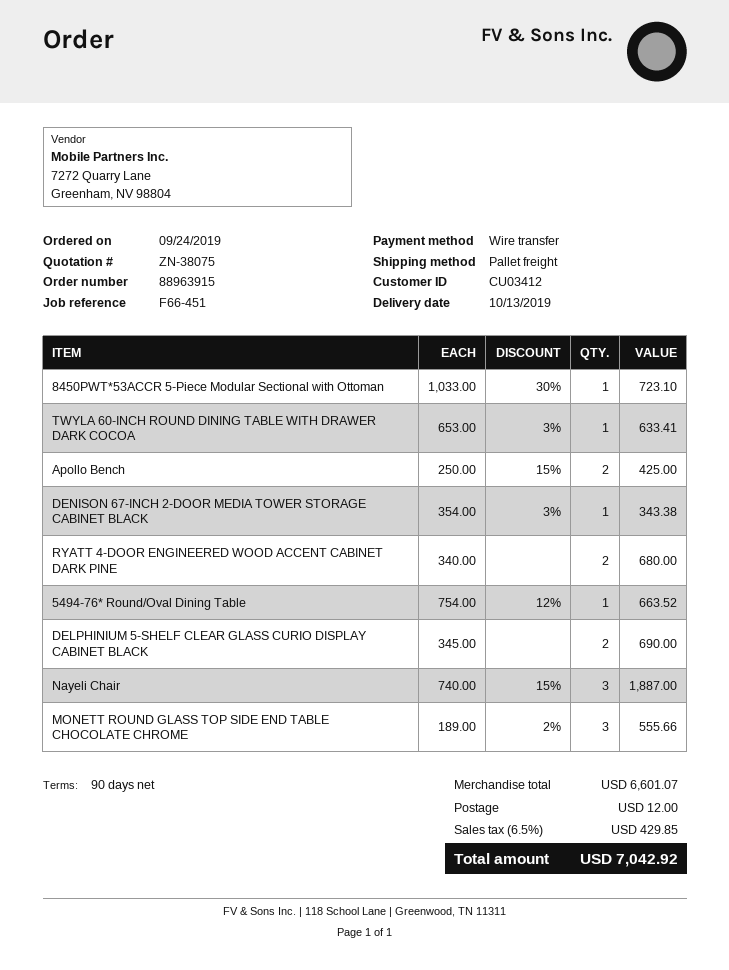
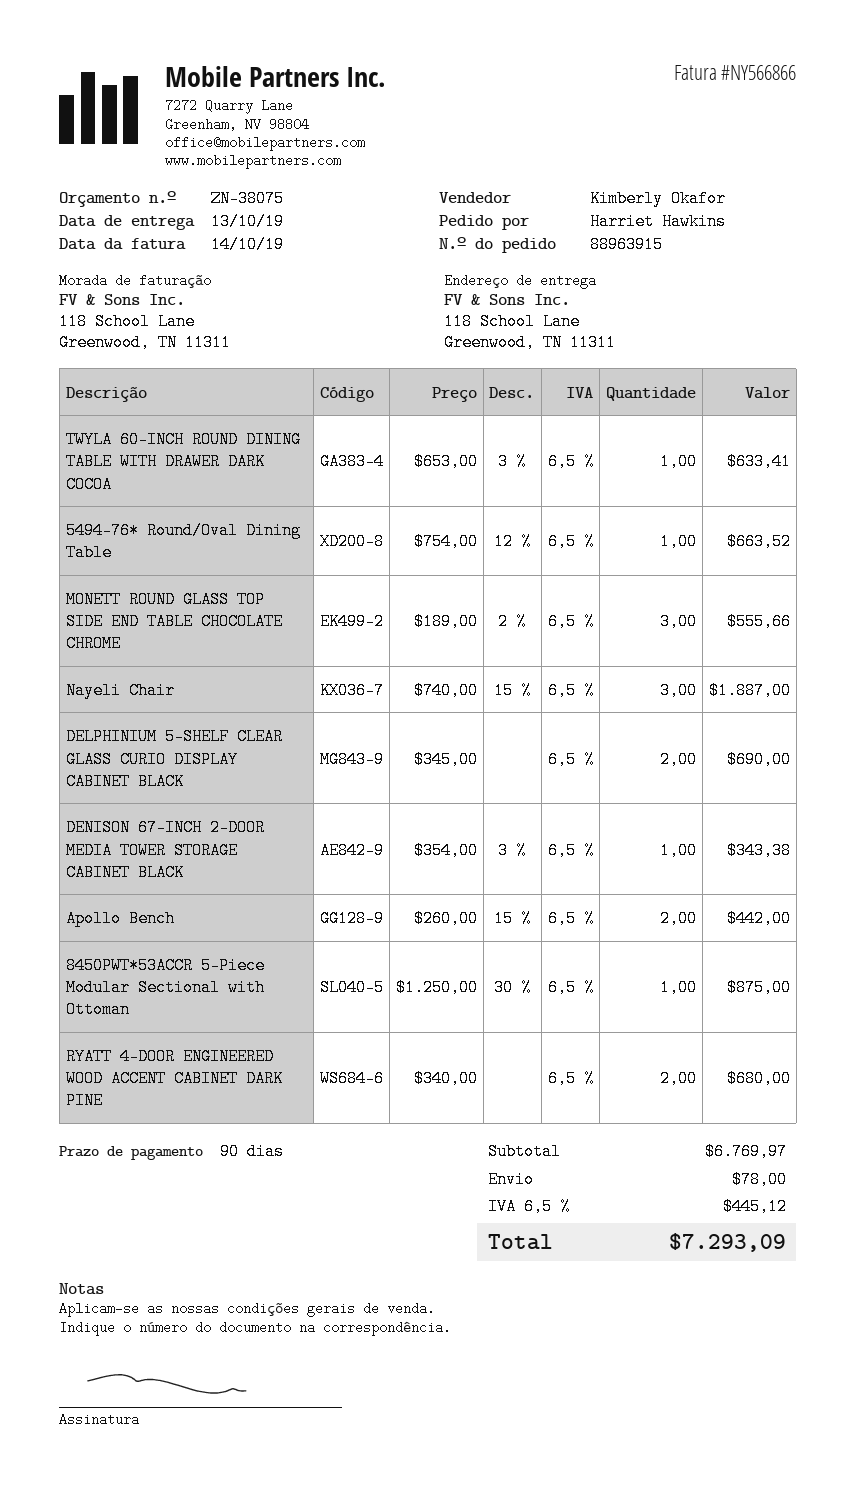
8450PWT*53ACCR 5-Piece Modular Sectional with Ottoman: 1 x 1033.00 - 30% = 723.10 -> 1 x 1250.00 - 30% = 875.00
Apollo Bench: 2 x 250.00 - 15% = 425.00 -> 2 x 260.00 - 15% = 442.00
subtotal: 6601.07 -> 6769.97
shipping: 12.00 -> 78.00
tax: 6.5% = 429.85 -> 6.5% = 445.12
total: 7042.92 -> 7293.09

